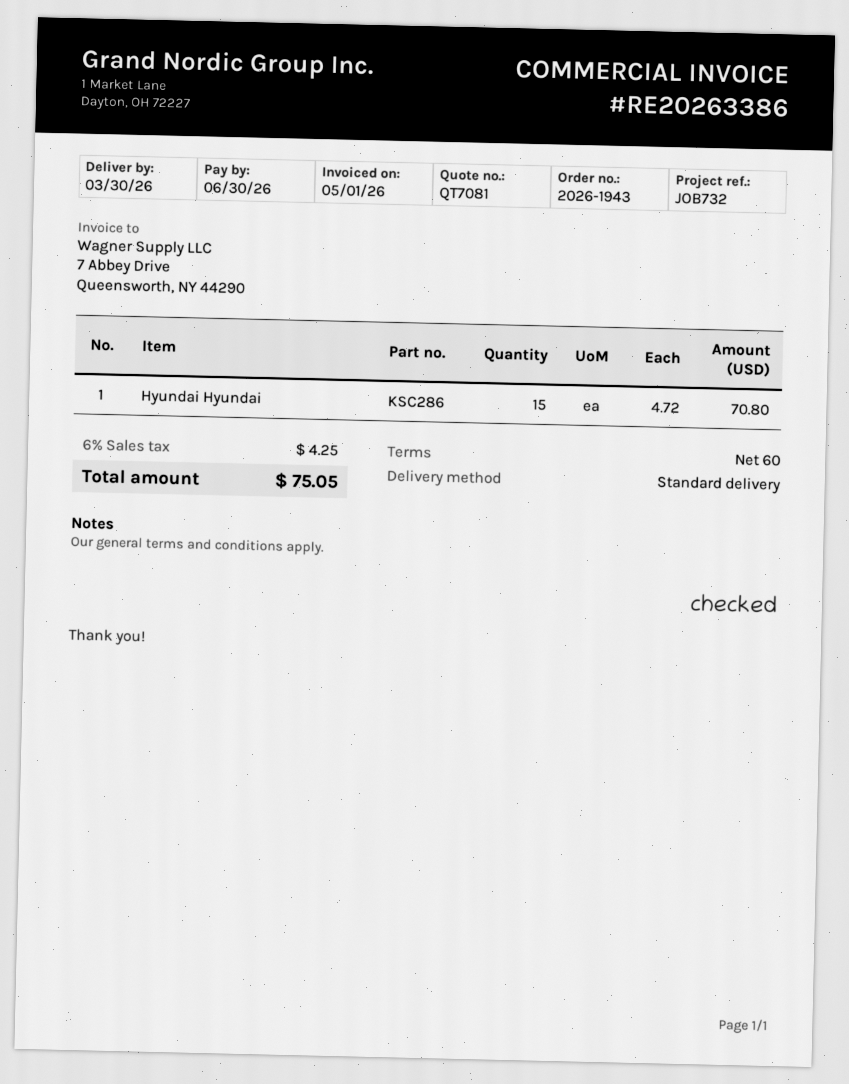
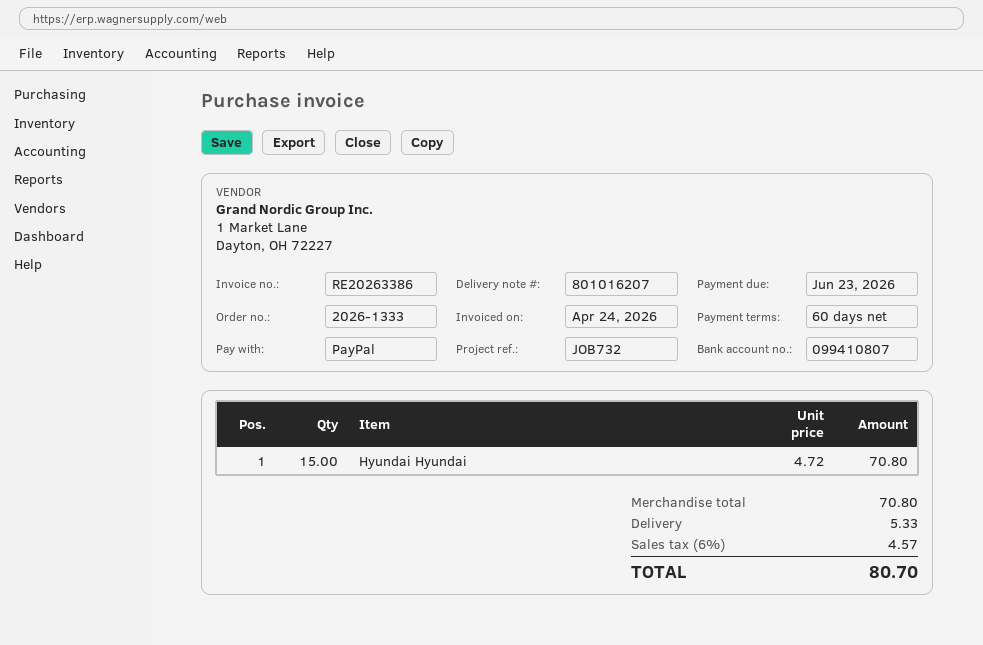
order number: 2026-1943 -> 2026-1333
invoice date: 2026-05-01 -> 2026-04-24
due date: 2026-06-30 -> 2026-06-23
shipping: none -> 5.33
tax: 6% = 4.25 -> 6% = 4.57
total: 75.05 -> 80.70

